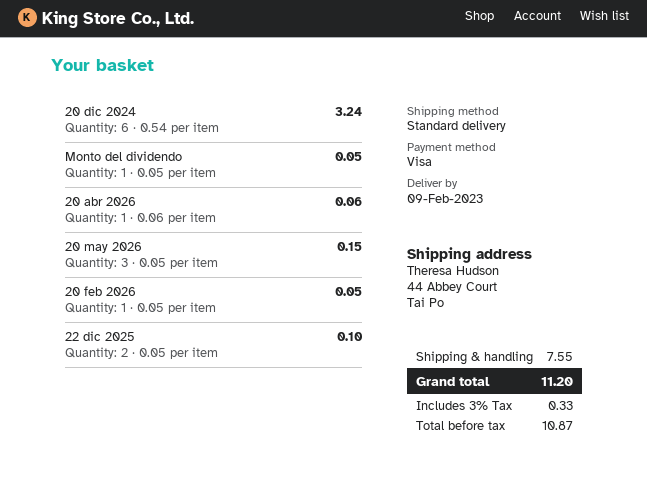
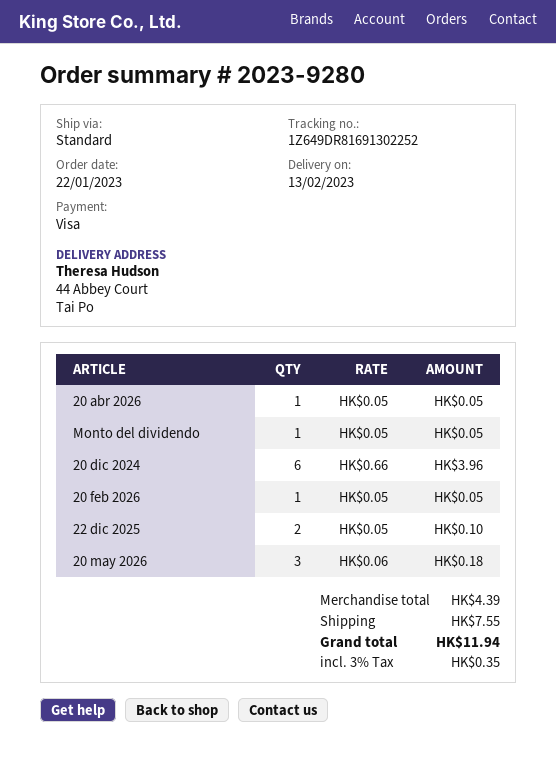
delivery date: 2023-02-09 -> 2023-02-13
20 dic 2024: 6 x 0.54 = 3.24 -> 6 x 0.66 = 3.96
20 abr 2026: 1 x 0.06 = 0.06 -> 1 x 0.05 = 0.05
20 may 2026: 3 x 0.05 = 0.15 -> 3 x 0.06 = 0.18
tax: 3% = 0.33 -> 3% = 0.35
total: 11.20 -> 11.94

